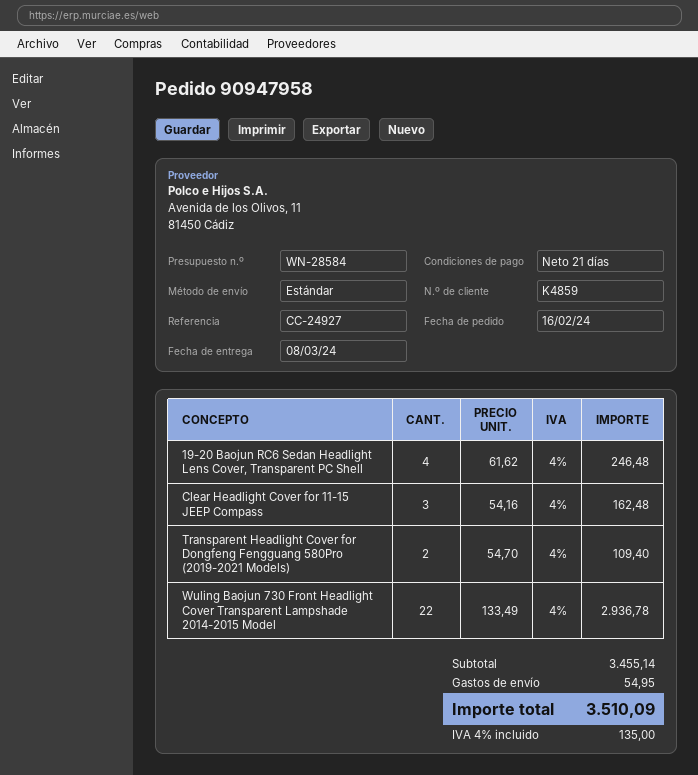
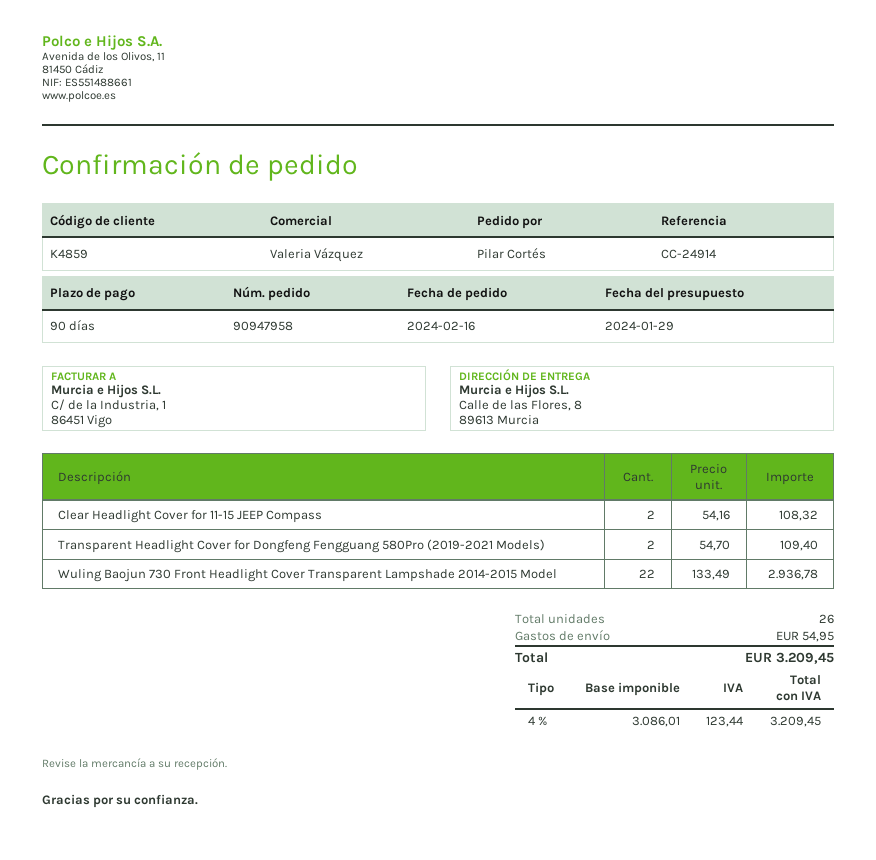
payment terms: 21 days -> 90 days
reference: CC-24927 -> CC-24914
19-20 Baojun RC6 Sedan Headlight Lens Cover, Transparent PC Shell: 4 x 61.62 = 246.48 -> none
Clear Headlight Cover for 11-15 JEEP Compass: 3 x 54.16 = 162.48 -> 2 x 54.16 = 108.32
tax: 4% = 135.00 -> 4% = 123.44
total: 3510.09 -> 3209.45

